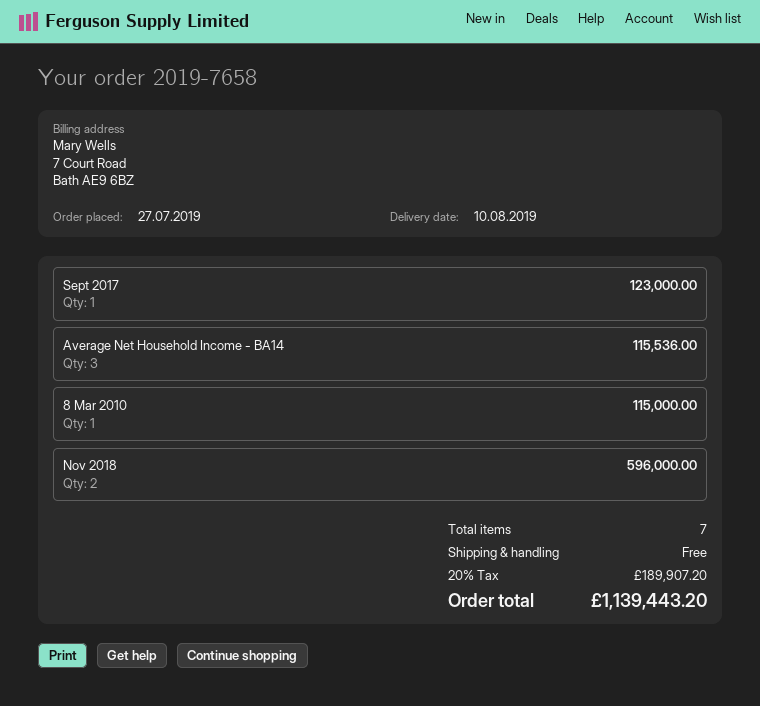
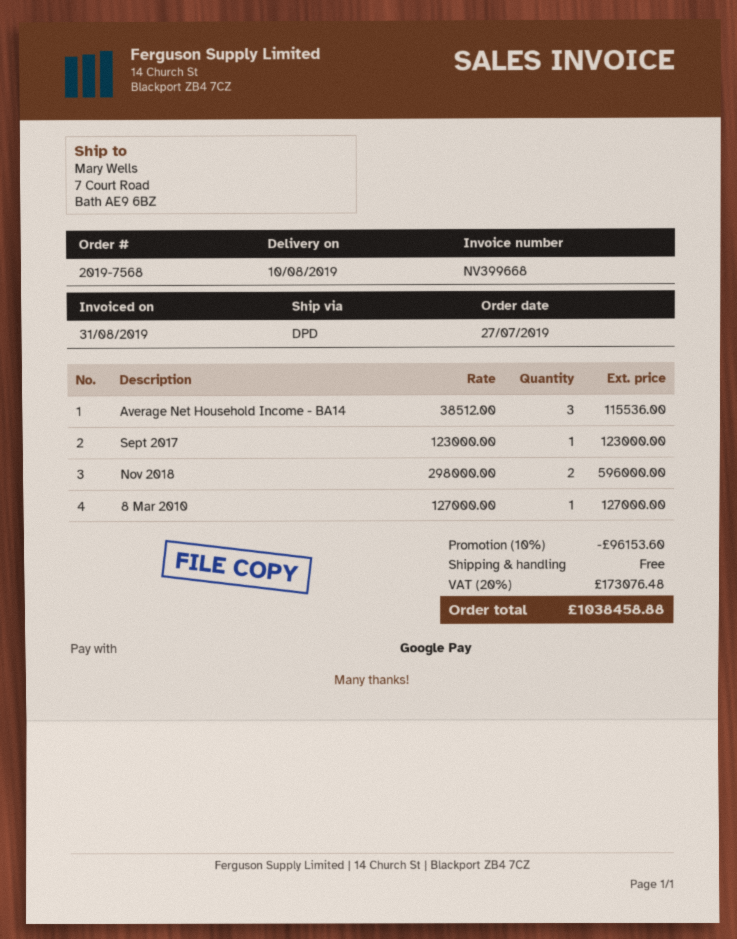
order number: 2019-7658 -> 2019-7568
8 Mar 2010: 1 for 115000.00 -> 1 for 127000.00
discount: none -> 10% = 96153.60
tax: 20% = 189907.20 -> 20% = 173076.48
total: 1139443.20 -> 1038458.88

